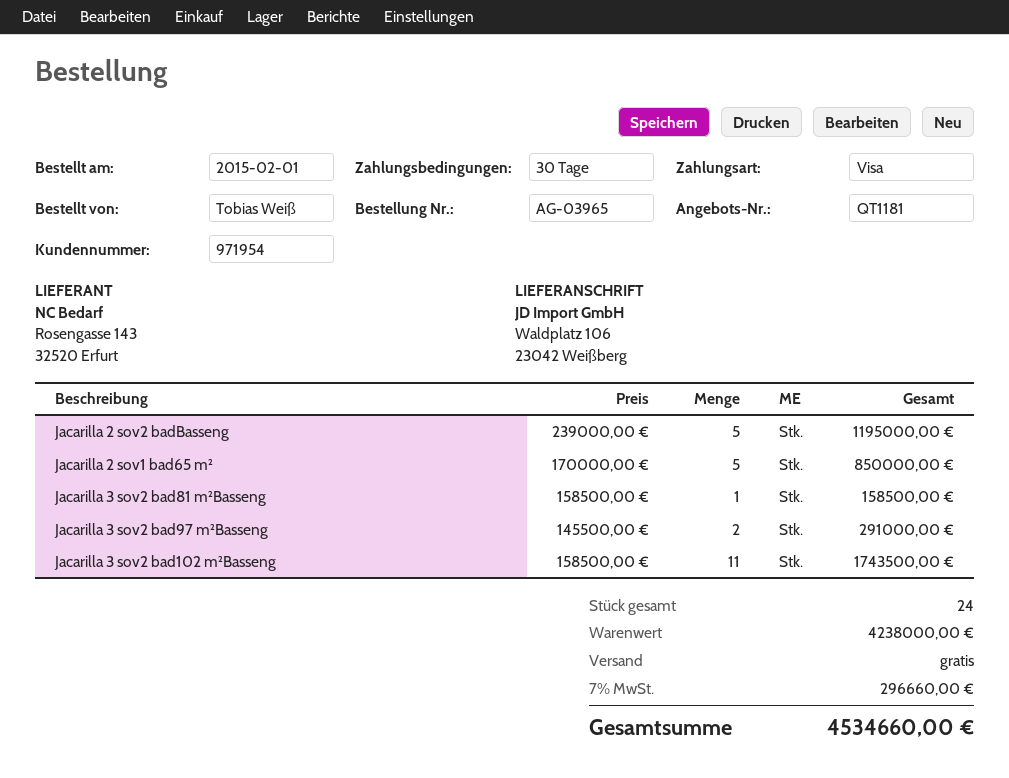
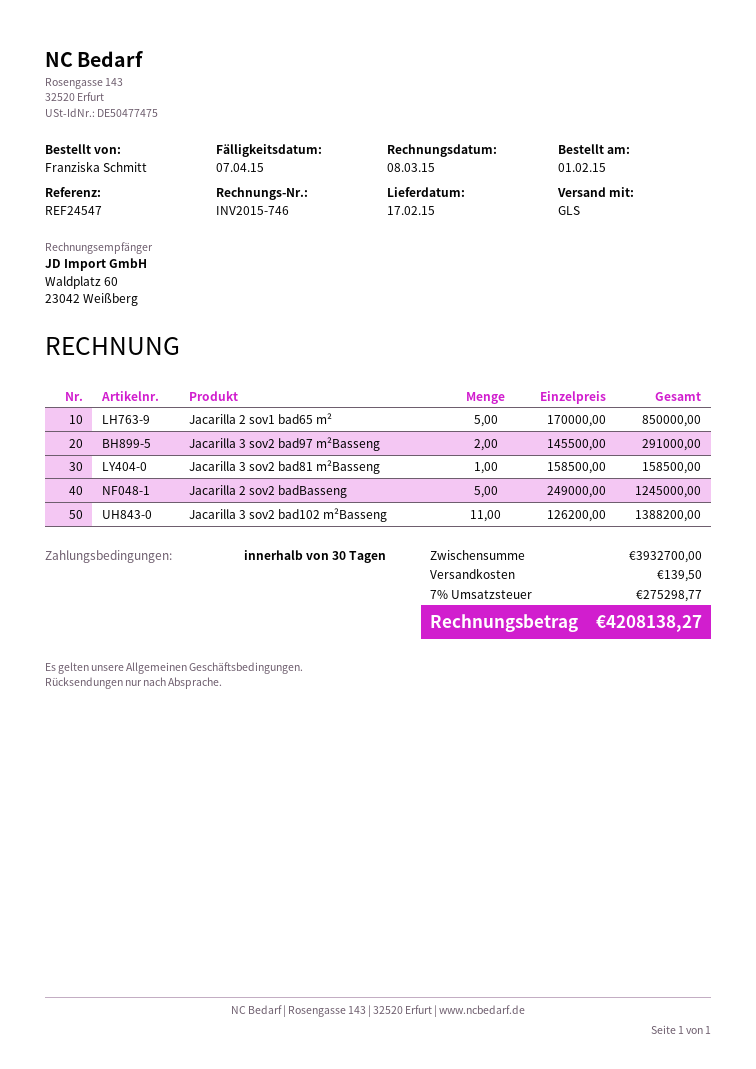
ordered by: Tobias Weiß -> Franziska Schmitt
Jacarilla 2 sov2 badBasseng: 5 x 239000.00 = 1195000.00 -> 5 x 249000.00 = 1245000.00
Jacarilla 3 sov2 bad102 m²Basseng: 11 x 158500.00 = 1743500.00 -> 11 x 126200.00 = 1388200.00
subtotal: 4238000.00 -> 3932700.00
shipping: 0.00 -> 139.50
tax: 7% = 296660.00 -> 7% = 275298.77
total: 4534660.00 -> 4208138.27

